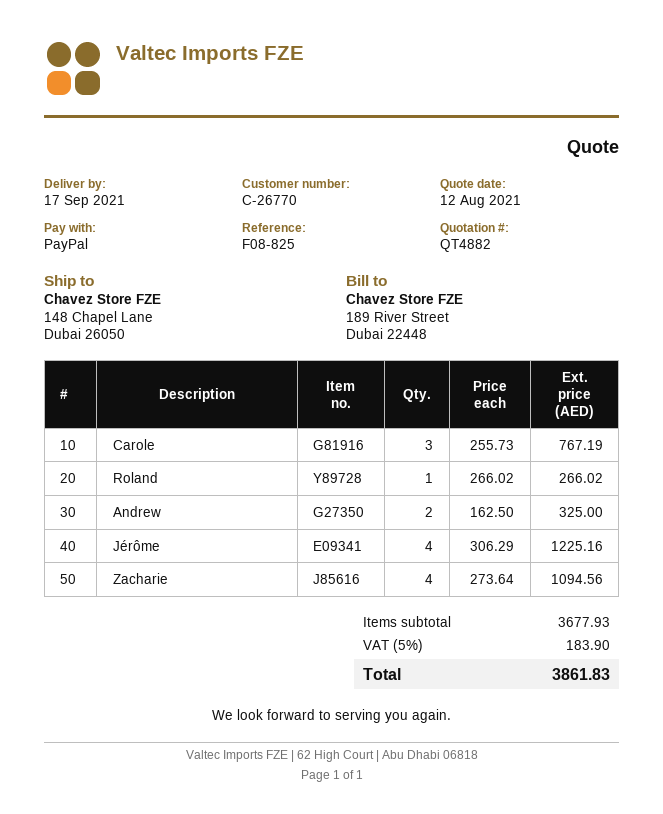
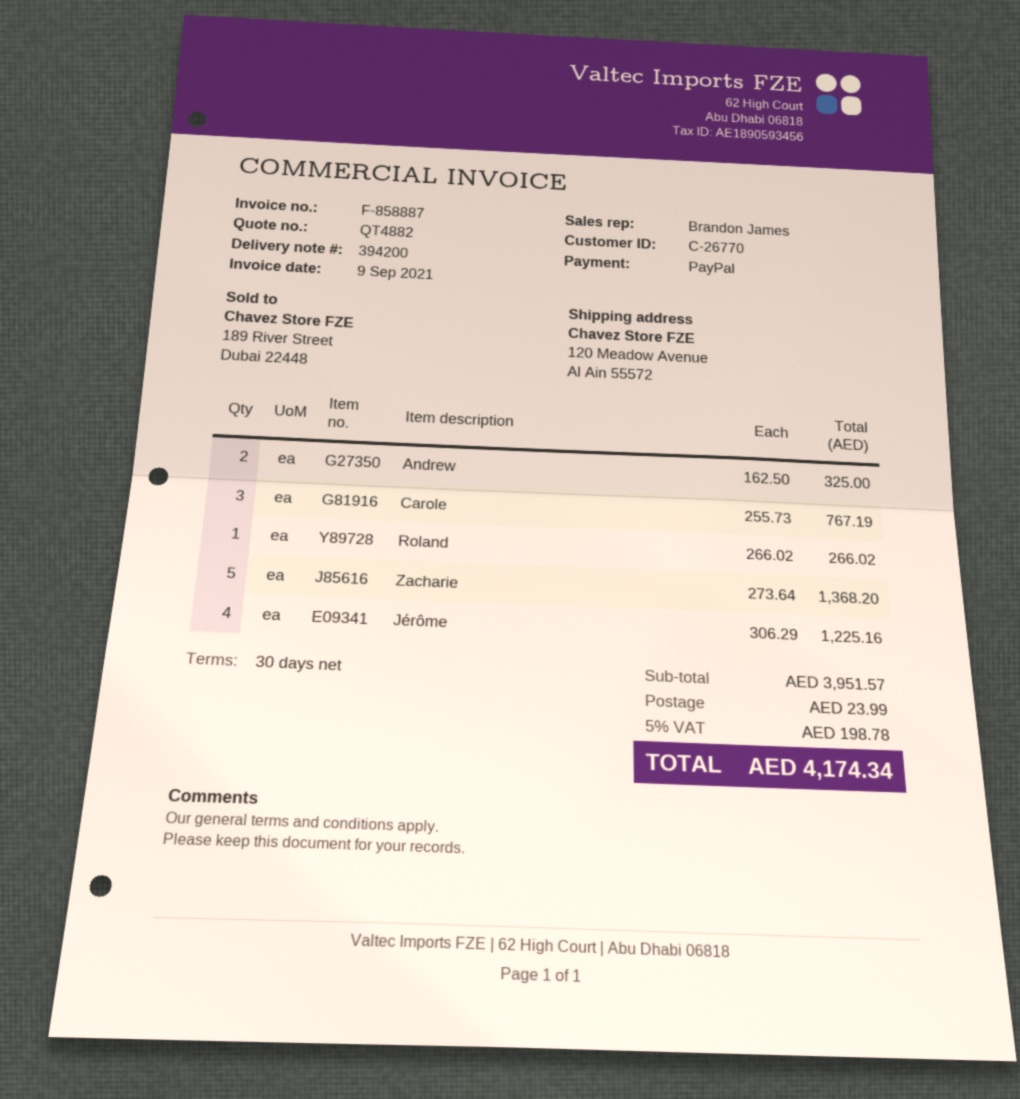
ship to: 148 Chapel Lane, Dubai 26050 -> 120 Meadow Avenue, Al Ain 55572
Zacharie: 4 x 273.64 = 1094.56 -> 5 x 273.64 = 1368.20
subtotal: 3677.93 -> 3951.57
shipping: none -> 23.99
tax: 5% = 183.90 -> 5% = 198.78
total: 3861.83 -> 4174.34

